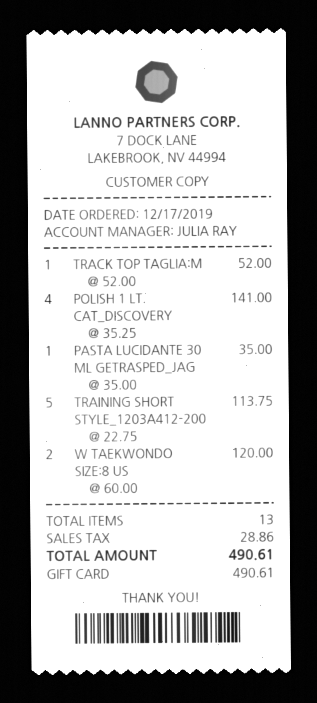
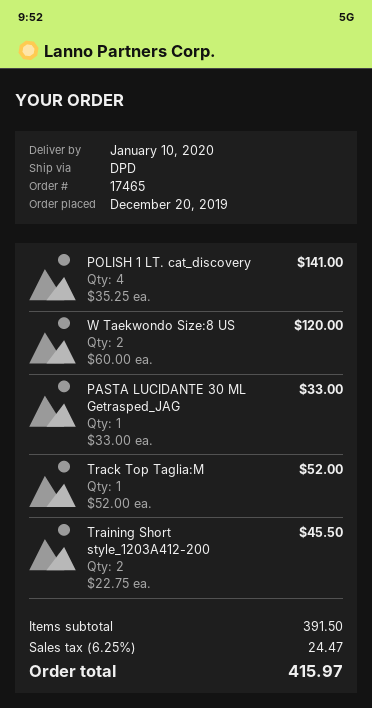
order date: 2019-12-17 -> 2019-12-20
PASTA LUCIDANTE 30 ML GETRASPED_JAG: 1 x 35.00 = 35.00 -> 1 x 33.00 = 33.00
TRAINING SHORT STYLE_1203A412-200: 5 x 22.75 = 113.75 -> 2 x 22.75 = 45.50
tax: 28.86 -> 24.47
total: 490.61 -> 415.97

